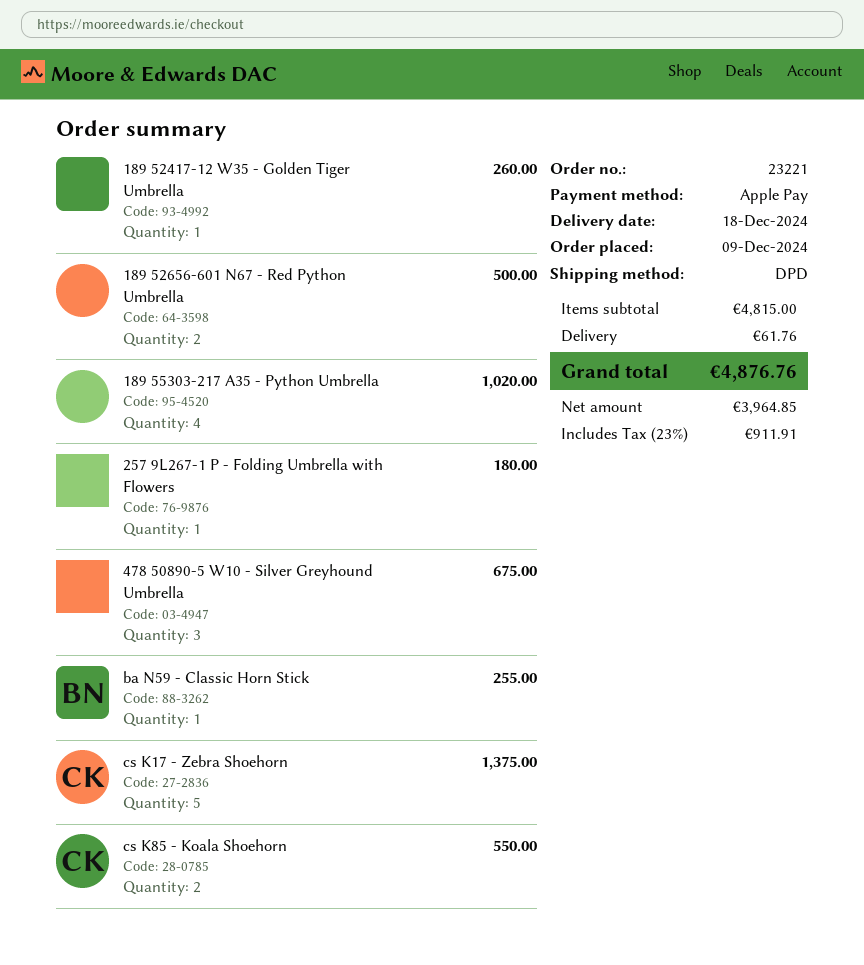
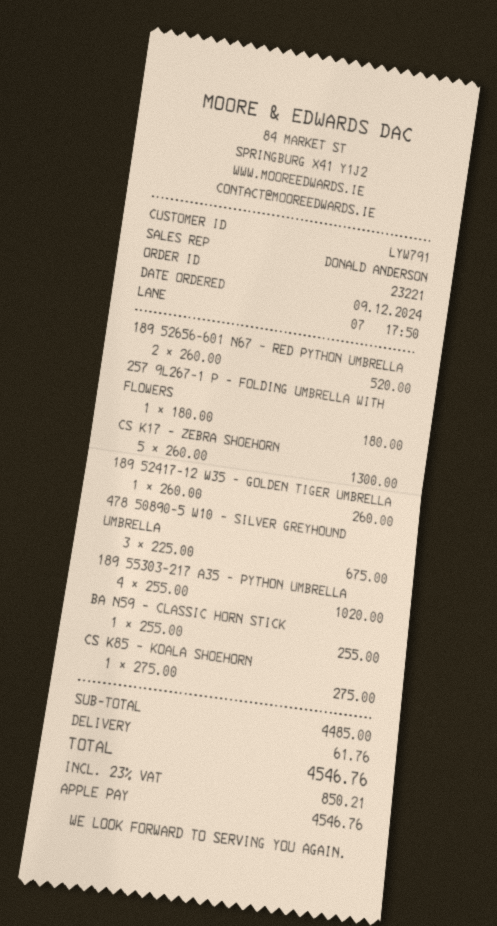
189 52656-601 N67 - Red Python Umbrella: 2 for 500.00 -> 2 for 520.00
cs K17 - Zebra Shoehorn: 5 for 1375.00 -> 5 for 1300.00
cs K85 - Koala Shoehorn: 2 for 550.00 -> 1 for 275.00
subtotal: 4815.00 -> 4485.00
tax: 23% = 911.91 -> 23% = 850.21
total: 4876.76 -> 4546.76

